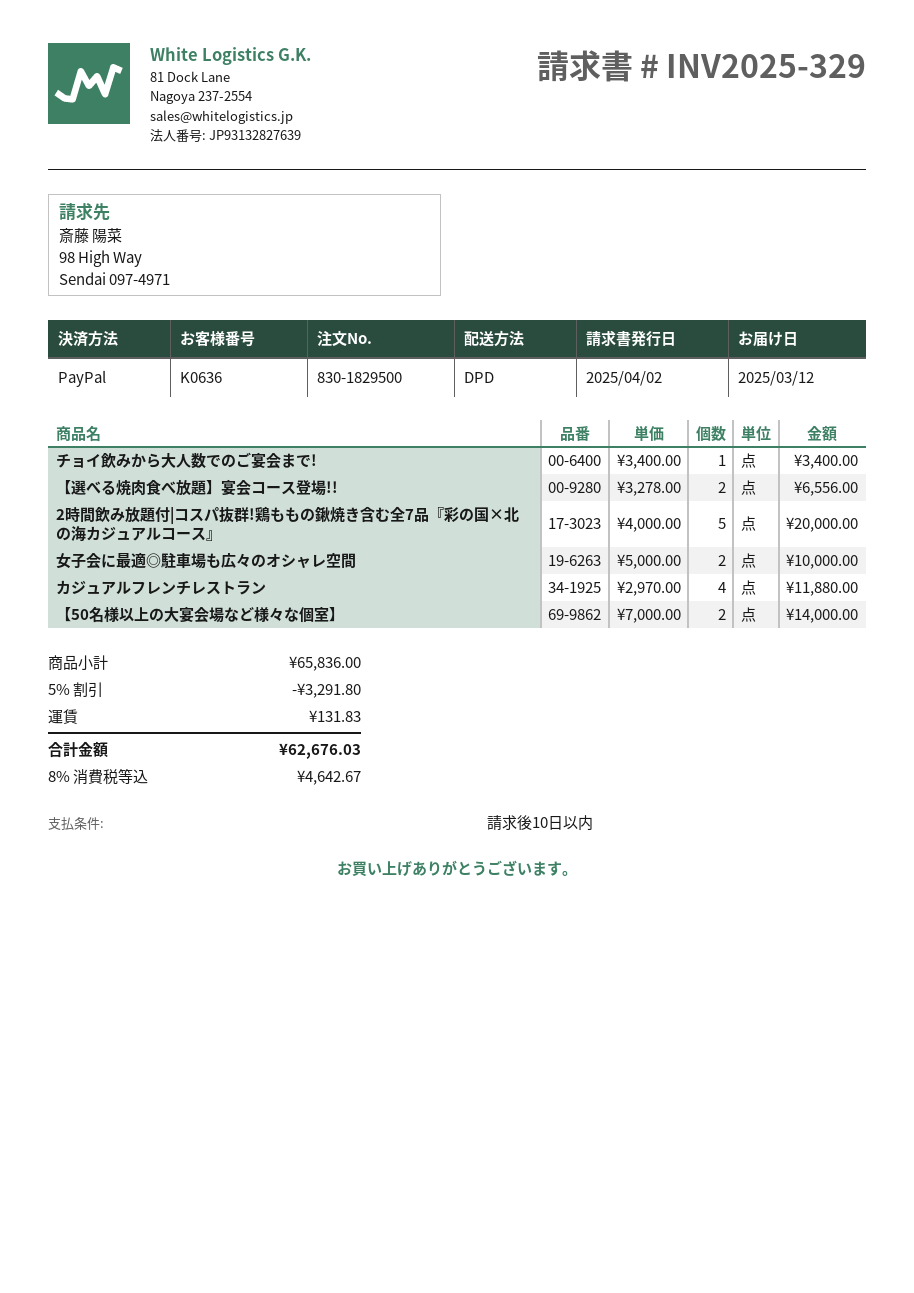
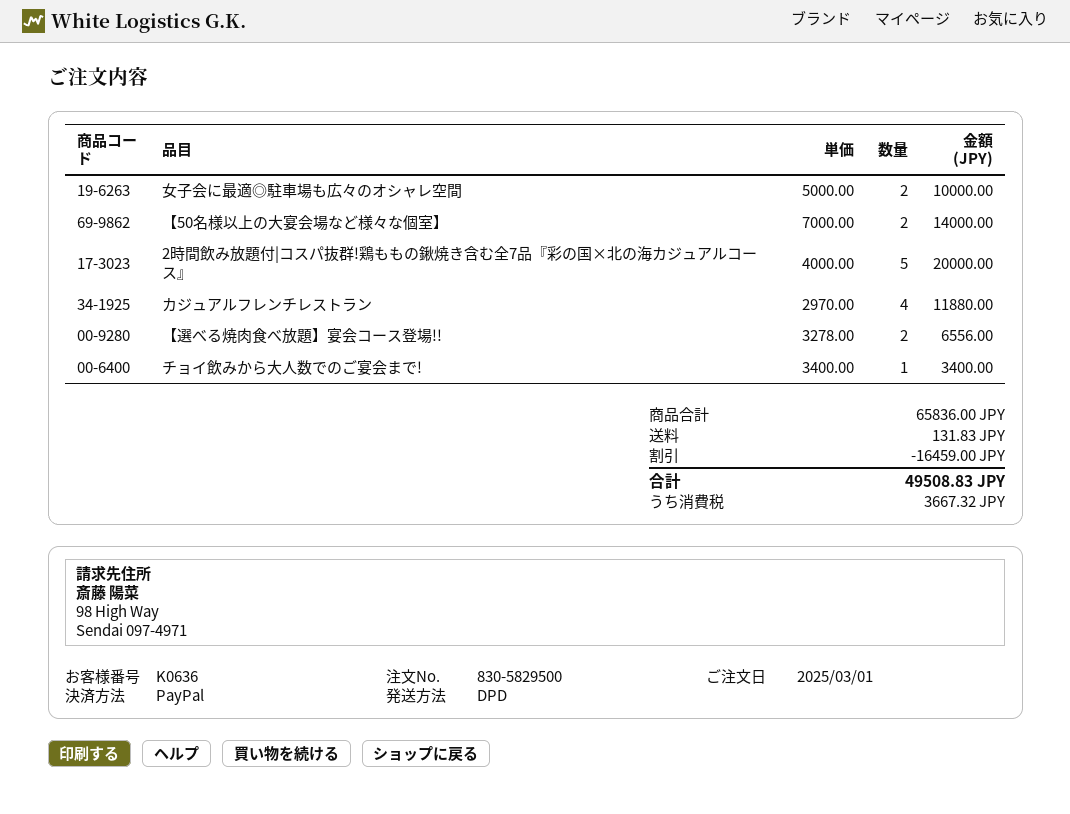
order number: 830-1829500 -> 830-5829500
discount: 3291.80 -> 16459.00
tax: 4642.67 -> 3667.32
total: 62676.03 -> 49508.83

